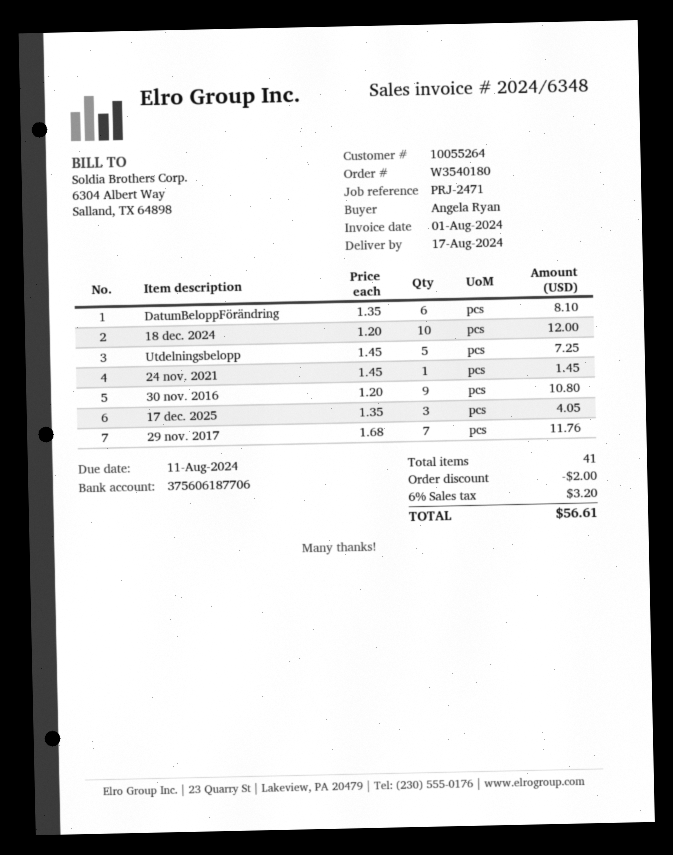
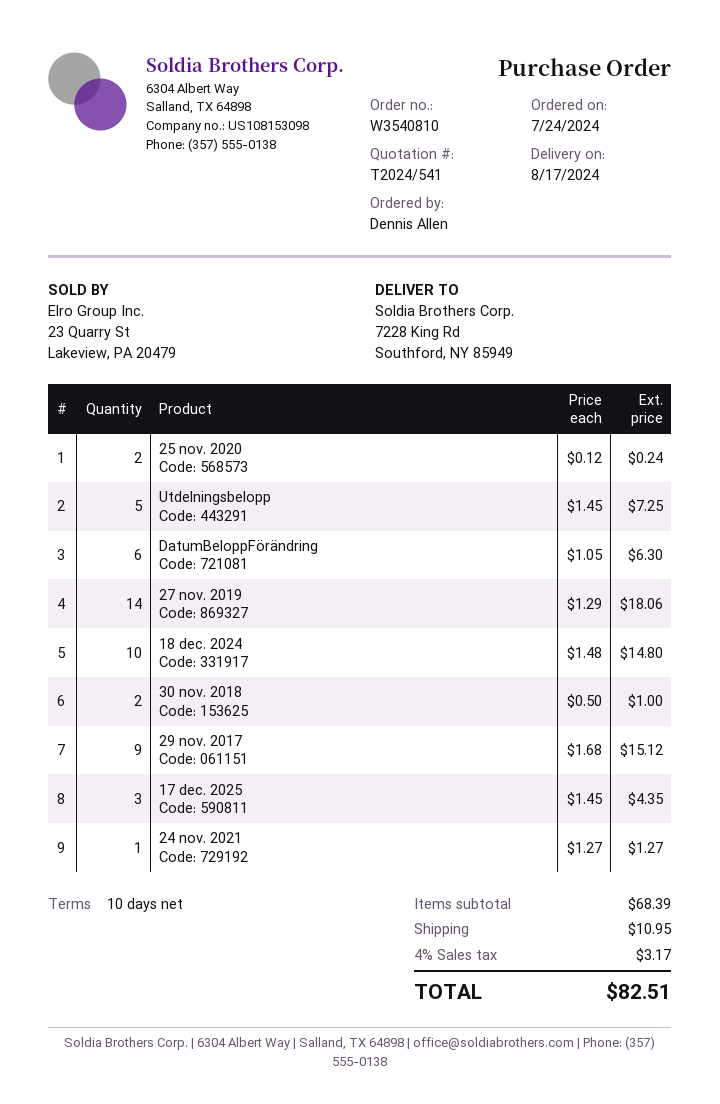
order number: W3540180 -> W3540810
ordered by: Angela Ryan -> Dennis Allen
DatumBeloppFörändring: 6 x 1.35 = 8.10 -> 6 x 1.05 = 6.30
18 dec. 2024: 10 x 1.20 = 12.00 -> 10 x 1.48 = 14.80
24 nov. 2021: 1 x 1.45 = 1.45 -> 1 x 1.27 = 1.27
30 nov. 2016: 9 x 1.20 = 10.80 -> none
17 dec. 2025: 3 x 1.35 = 4.05 -> 3 x 1.45 = 4.35
29 nov. 2017: 7 x 1.68 = 11.76 -> 9 x 1.68 = 15.12
25 nov. 2020: none -> 2 x 0.12 = 0.24
27 nov. 2019: none -> 14 x 1.29 = 18.06
30 nov. 2018: none -> 2 x 0.50 = 1.00
discount: 2.00 -> none
shipping: none -> 10.95
tax: 6% = 3.20 -> 4% = 3.17
total: 56.61 -> 82.51

